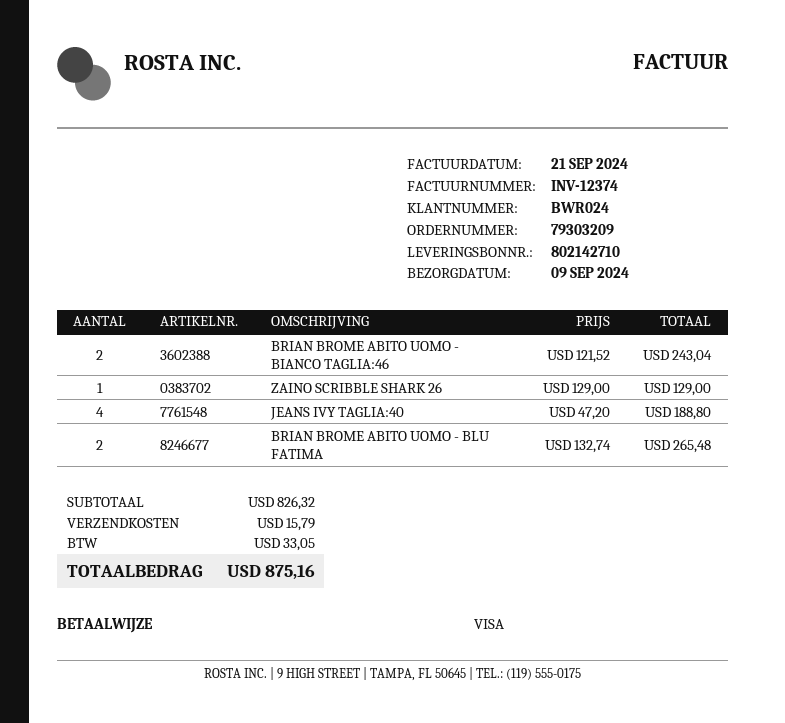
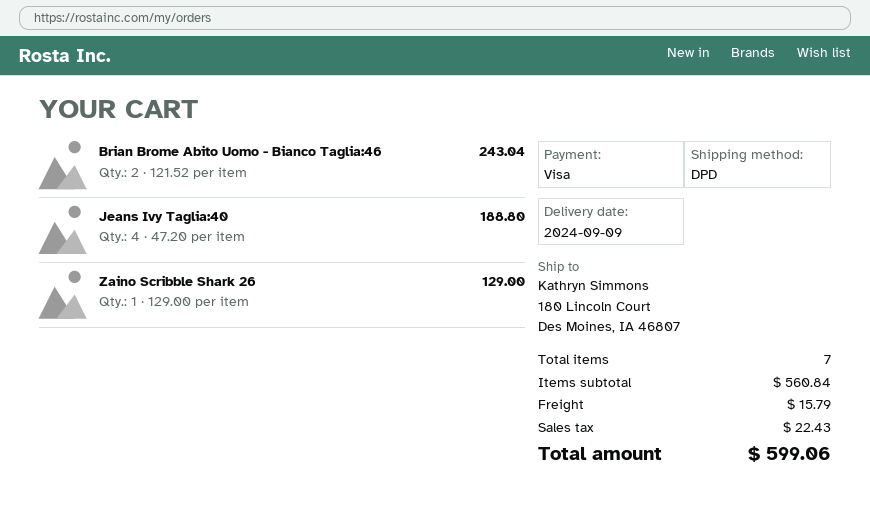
BRIAN BROME ABITO UOMO - BLU FATIMA: 2 x 132.74 = 265.48 -> none
subtotal: 826.32 -> 560.84
tax: 33.05 -> 22.43
total: 875.16 -> 599.06

